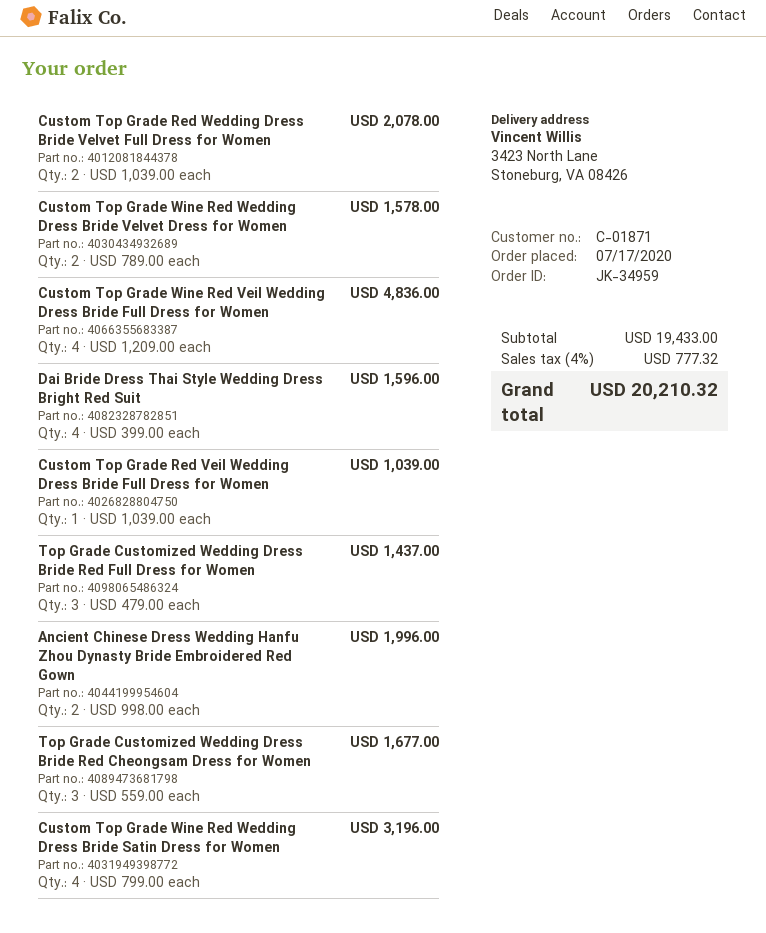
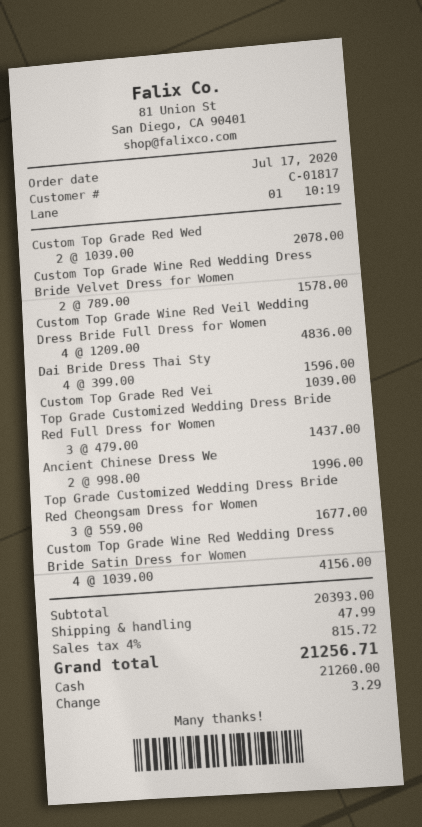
customer number: C-01871 -> C-01817
Custom Top Grade Wine Red Wedding Dress Bride Satin Dress for Women: 4 x 799.00 = 3196.00 -> 4 x 1039.00 = 4156.00
subtotal: 19433.00 -> 20393.00
shipping: none -> 47.99
tax: 4% = 777.32 -> 4% = 815.72
total: 20210.32 -> 21256.71

